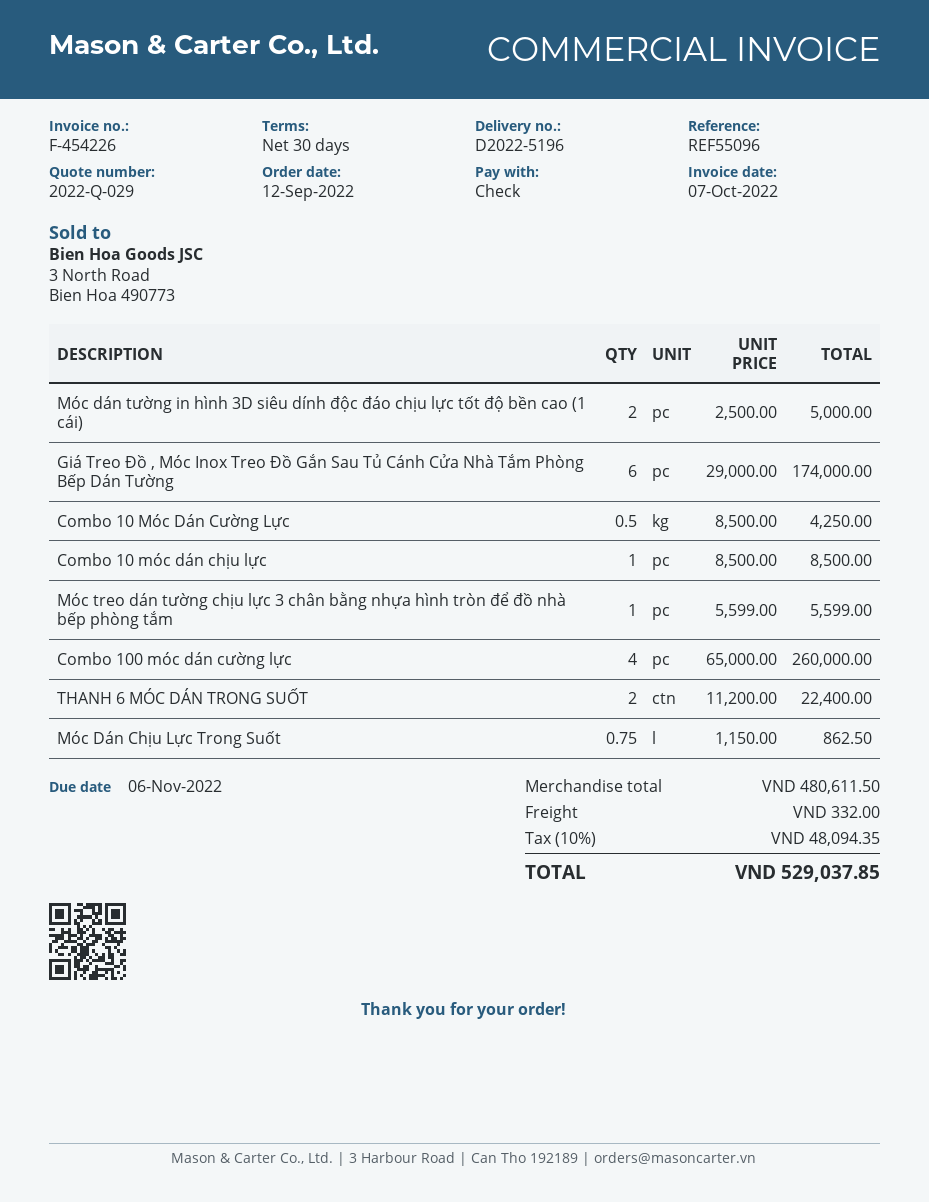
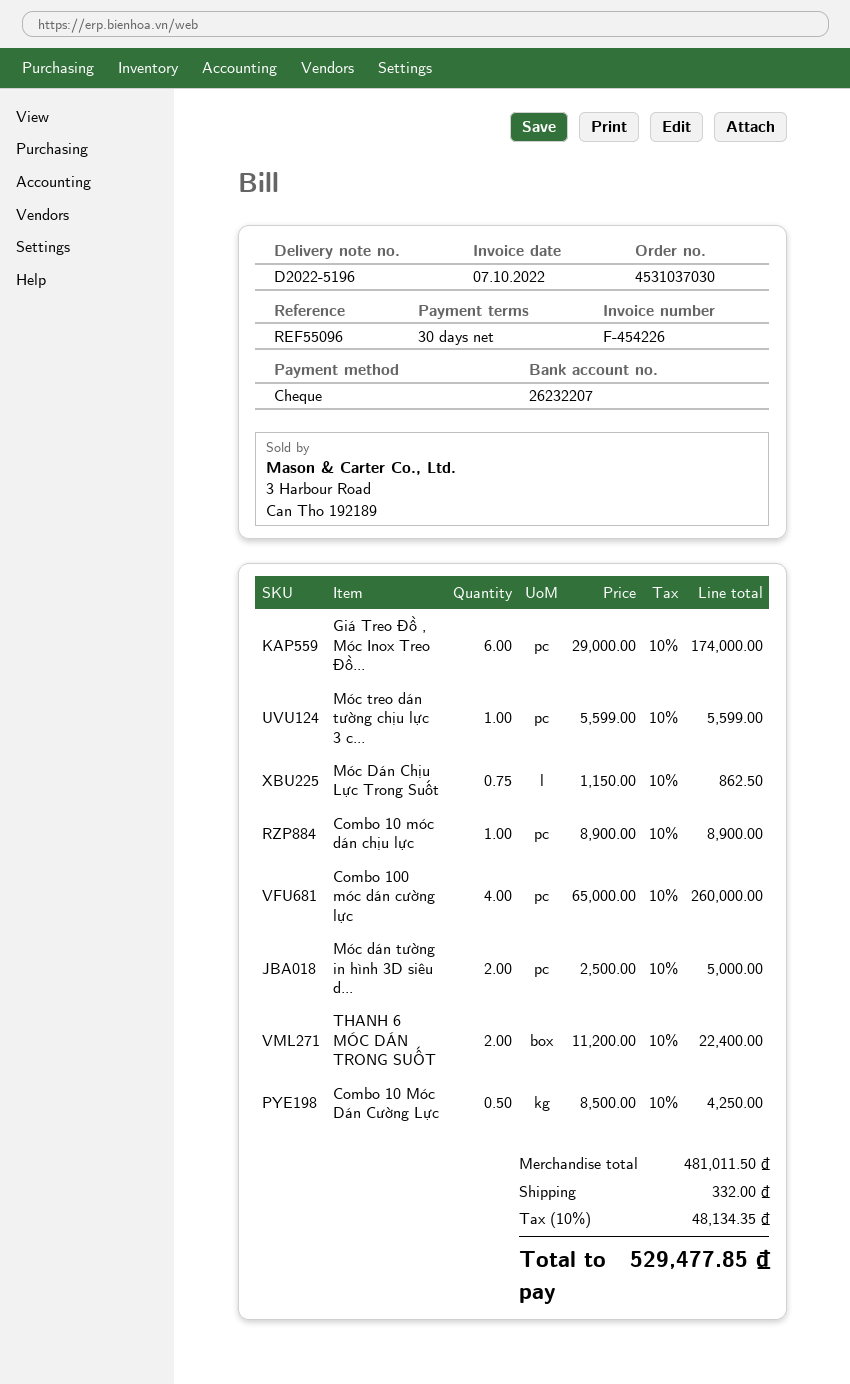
Combo 10 móc dán chịu lực: 1 x 8500.00 = 8500.00 -> 1 x 8900.00 = 8900.00
subtotal: 480611.50 -> 481011.50
tax: 10% = 48094.35 -> 10% = 48134.35
total: 529037.85 -> 529477.85

